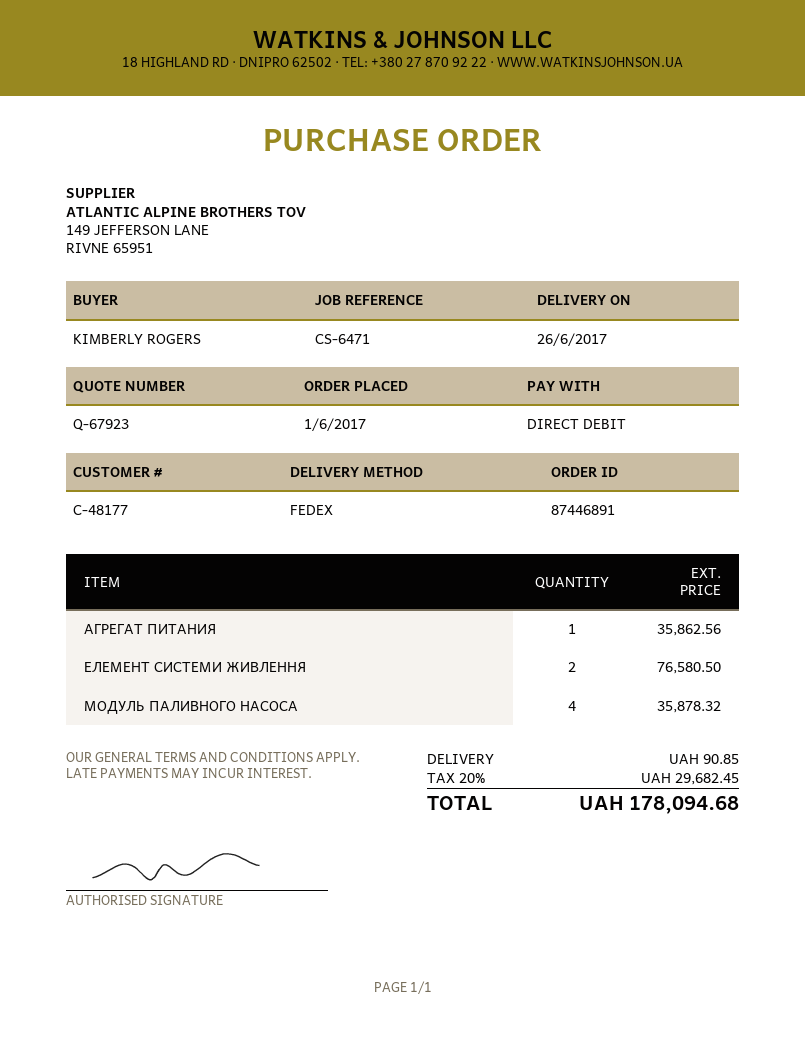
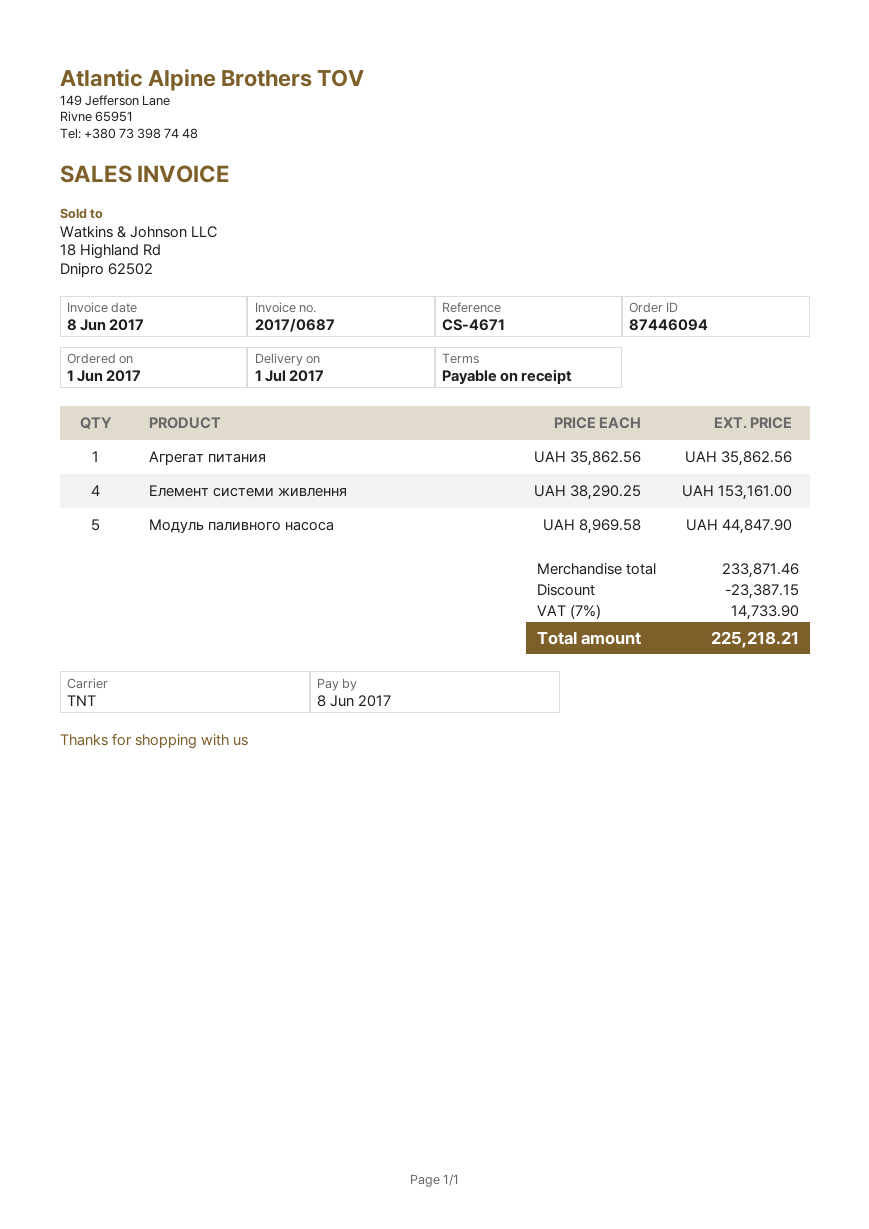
order number: 87446891 -> 87446094
delivery date: 2017-06-26 -> 2017-07-01
reference: CS-6471 -> CS-4671
shipping method: FedEx -> TNT
ЕЛЕМЕНТ СИСТЕМИ ЖИВЛЕННЯ: 2 for 76580.50 -> 4 for 153161.00
МОДУЛЬ ПАЛИВНОГО НАСОСА: 4 for 35878.32 -> 5 for 44847.90
discount: none -> 23387.15
shipping: 90.85 -> none
tax: 20% = 29682.45 -> 7% = 14733.90
total: 178094.68 -> 225218.21

